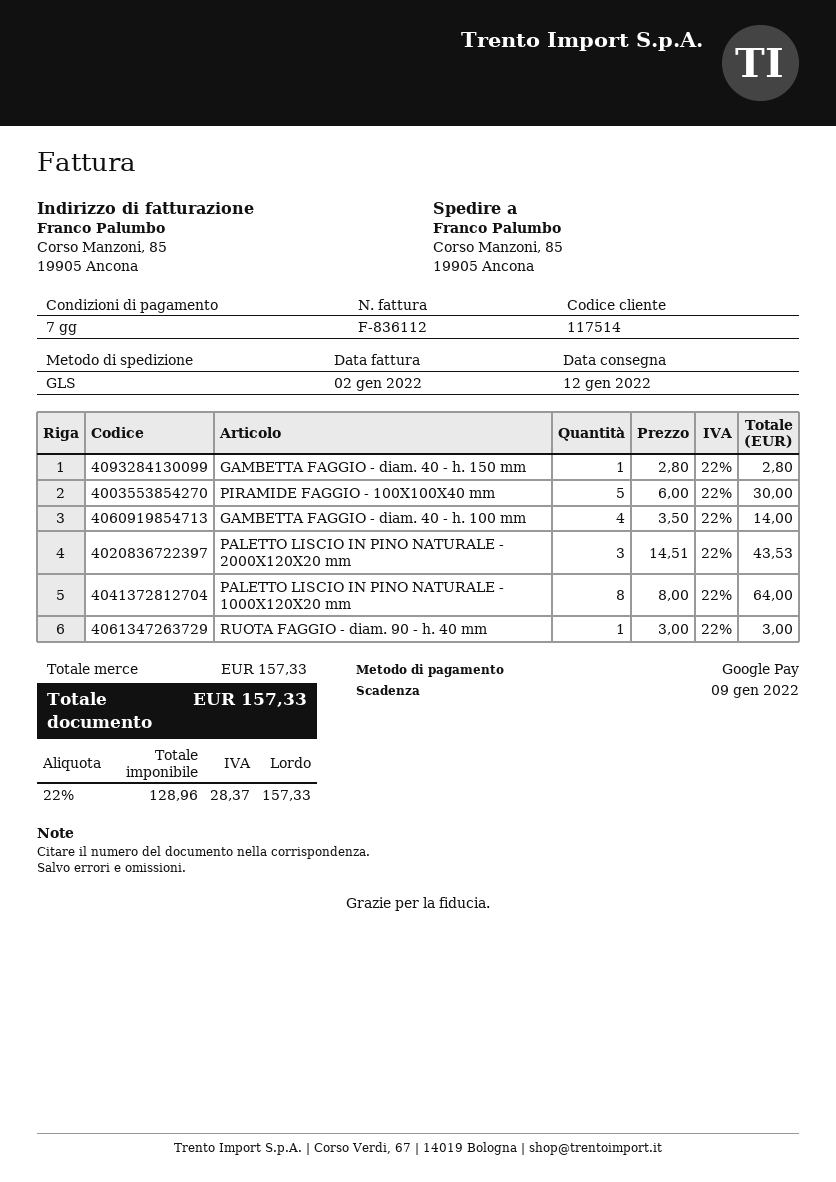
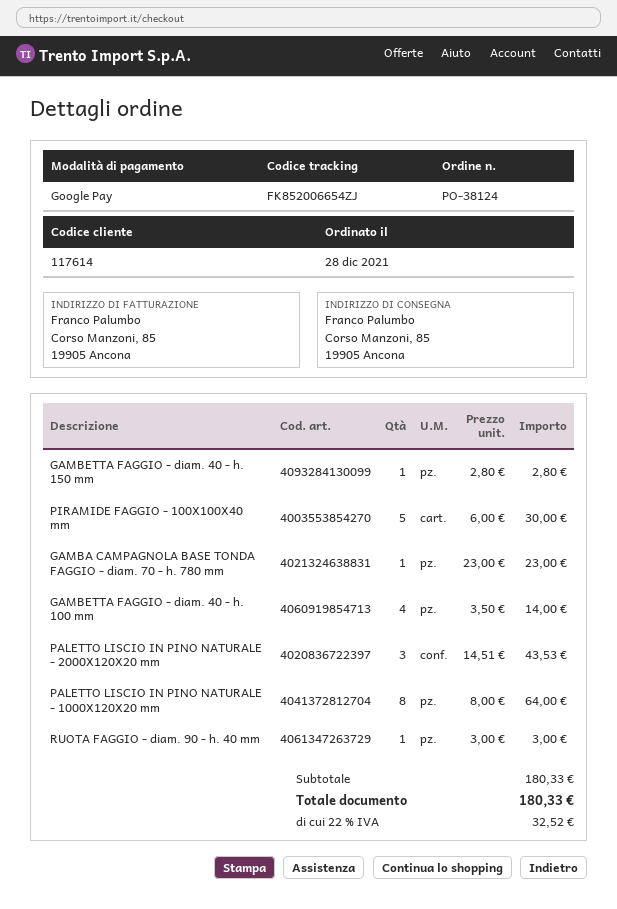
customer number: 117514 -> 117614
GAMBA CAMPAGNOLA BASE TONDA FAGGIO - diam. 70 - h. 780 mm: none -> 1 x 23.00 = 23.00
subtotal: 157.33 -> 180.33
tax: 22% = 28.37 -> 22% = 32.52
total: 157.33 -> 180.33

